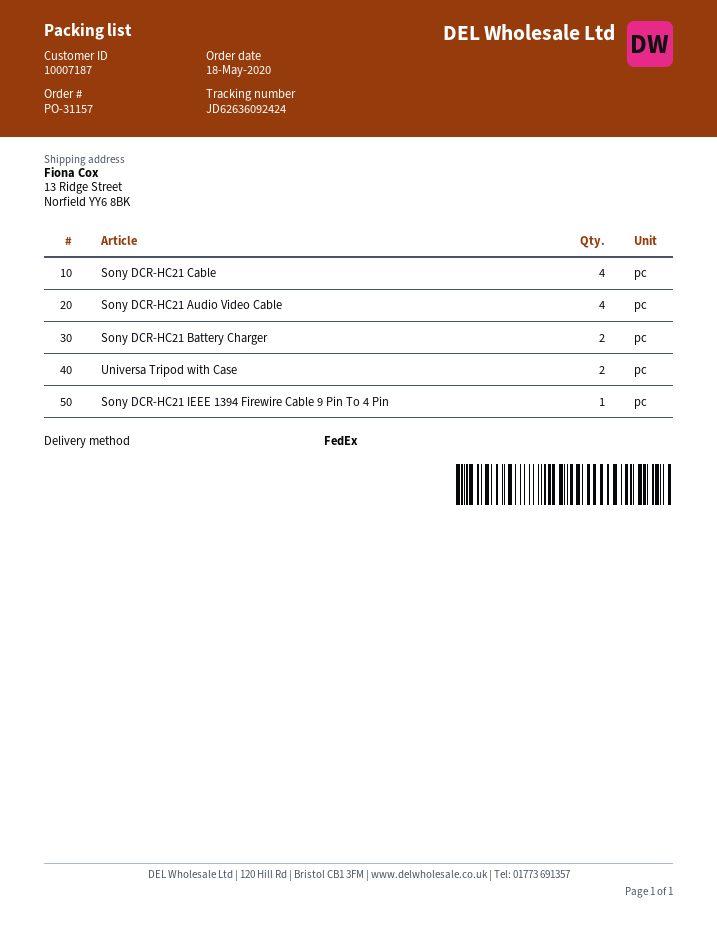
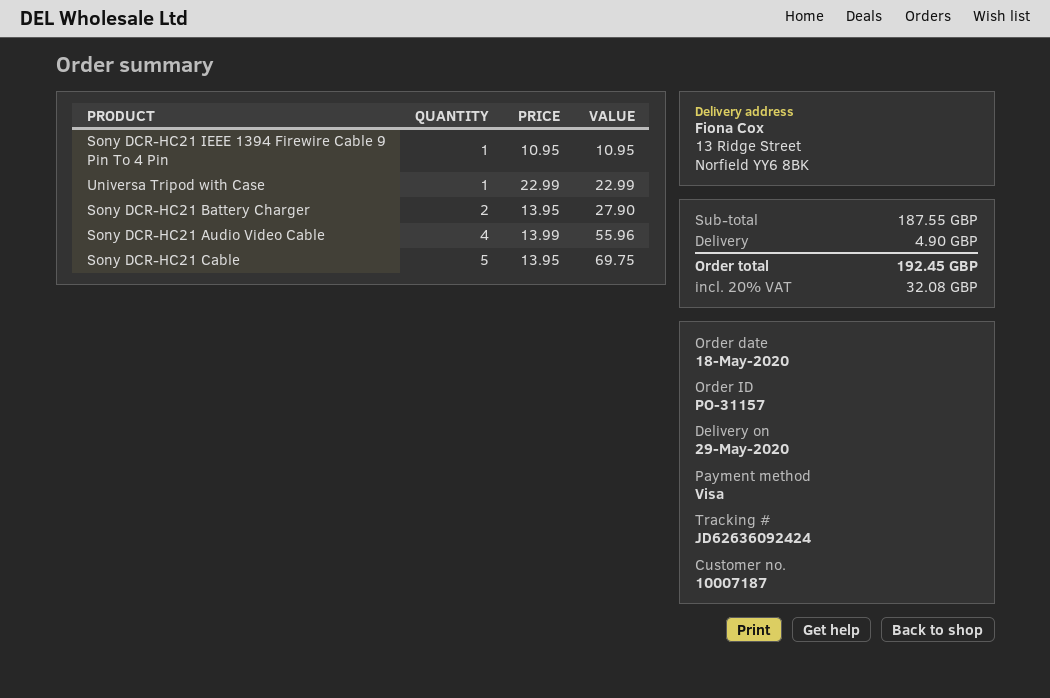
Sony DCR-HC21 Cable: 4 -> 5
Universa Tripod with Case: 2 -> 1

